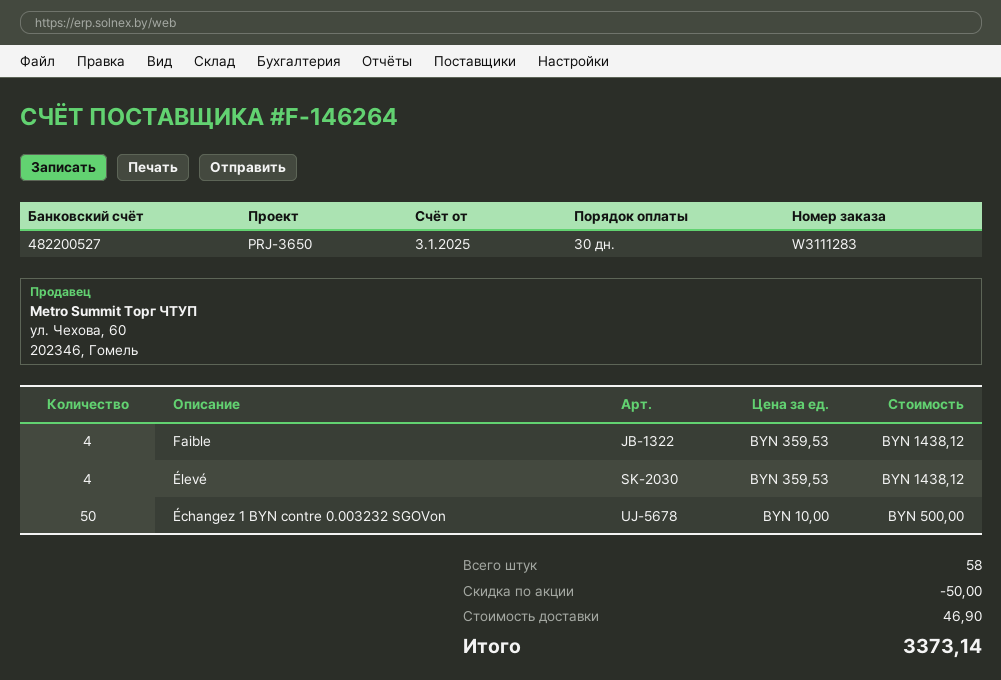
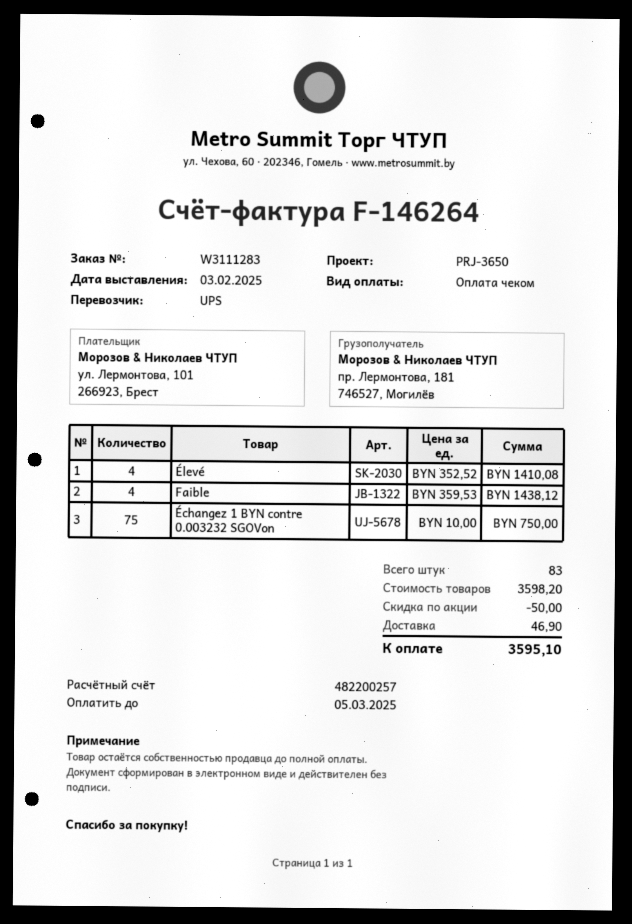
invoice date: 2025-01-03 -> 2025-02-03
bank account: 482200527 -> 482200257
Élevé: 4 x 359.53 = 1438.12 -> 4 x 352.52 = 1410.08
Échangez 1 BYN contre 0.003232 SGOVon: 50 x 10.00 = 500.00 -> 75 x 10.00 = 750.00
total quantity: 58 -> 83
total: 3373.14 -> 3595.10

